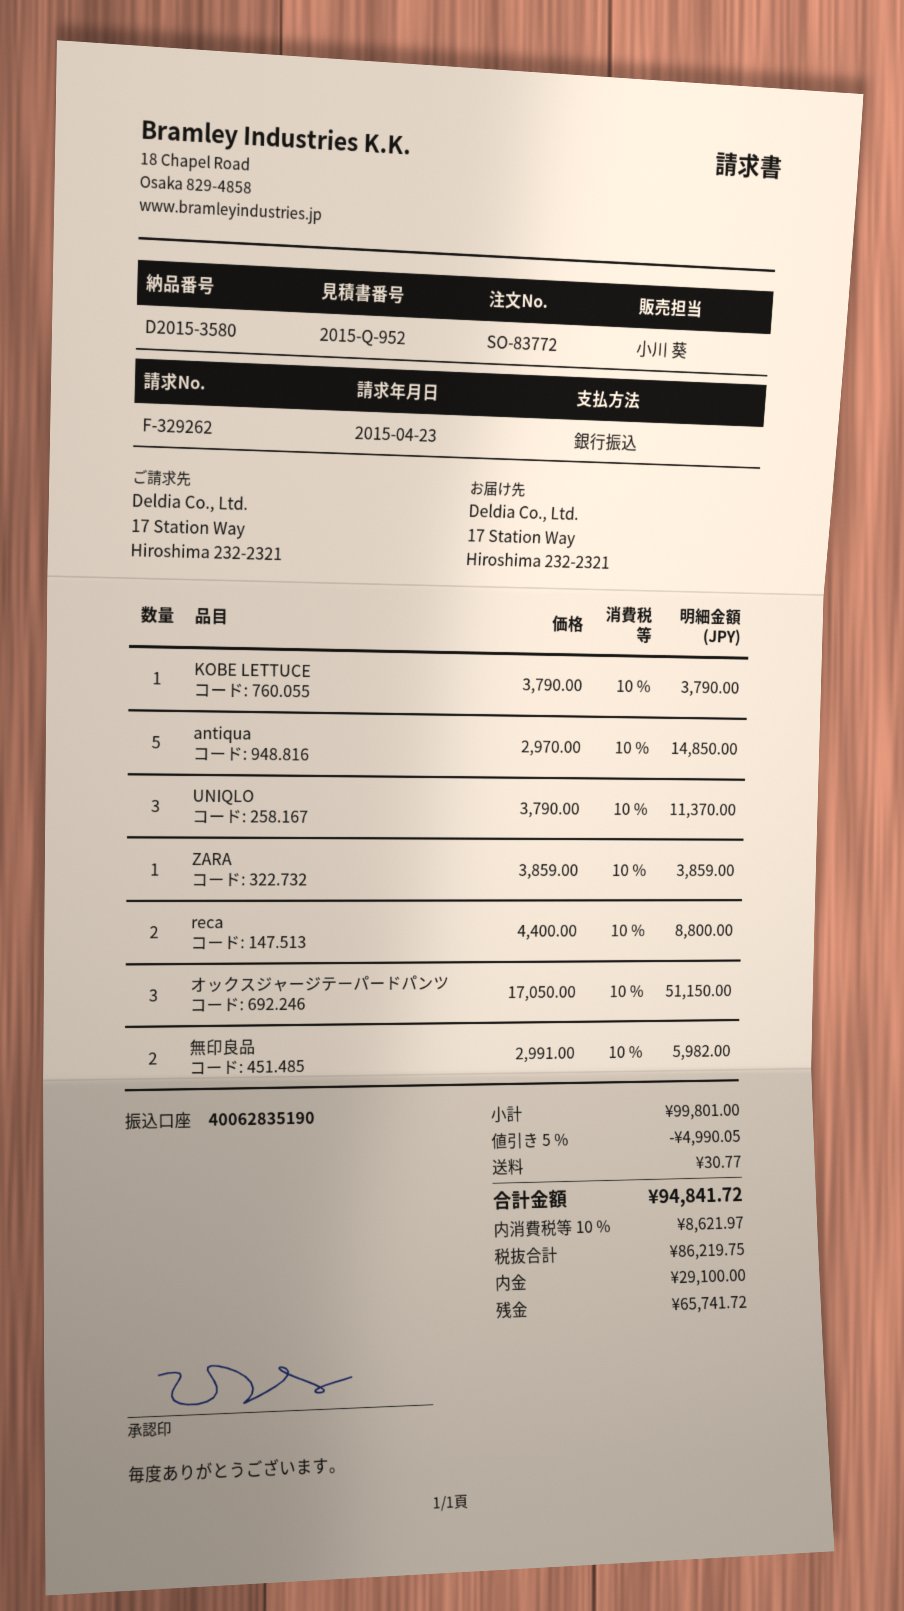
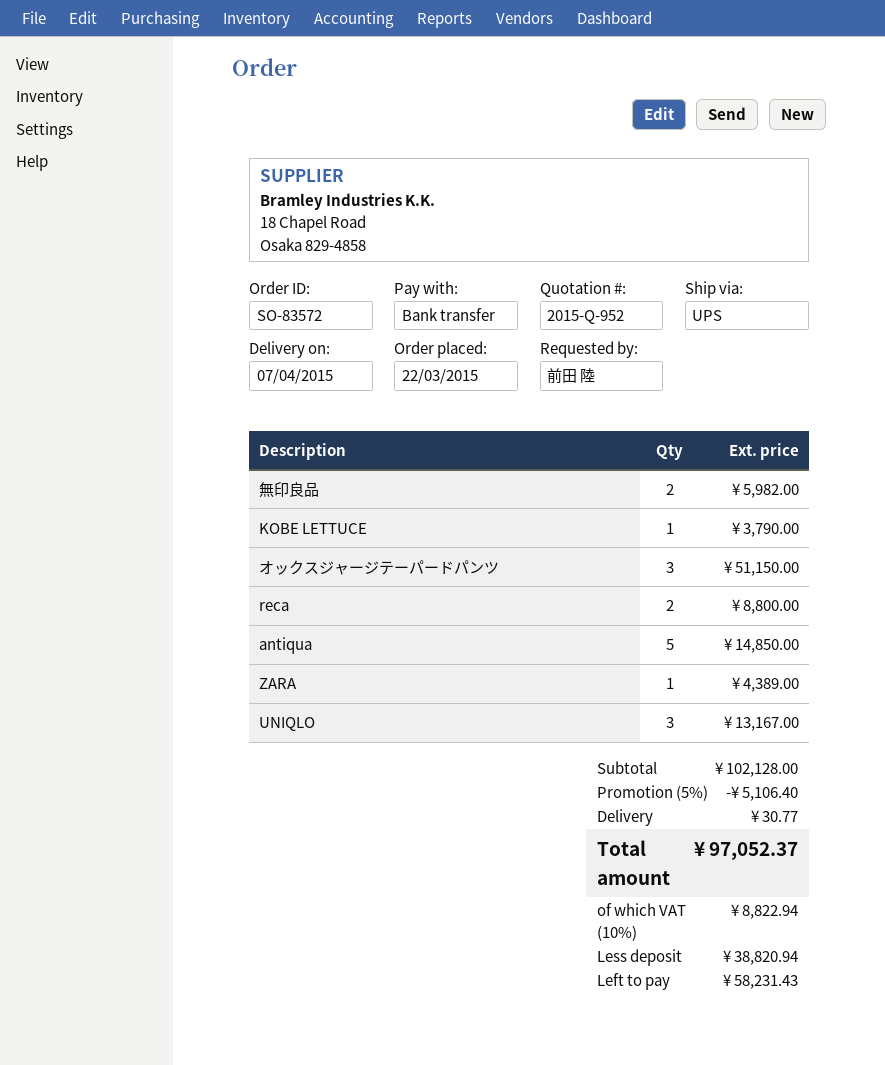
order number: SO-83772 -> SO-83572
UNIQLO: 3 for 11370.00 -> 3 for 13167.00
ZARA: 1 for 3859.00 -> 1 for 4389.00
subtotal: 99801.00 -> 102128.00
discount: 5% = 4990.05 -> 5% = 5106.40
tax: 10% = 8621.97 -> 10% = 8822.94
total: 94841.72 -> 97052.37
deposit: 29100.00 -> 38820.94
balance: 65741.72 -> 58231.43

